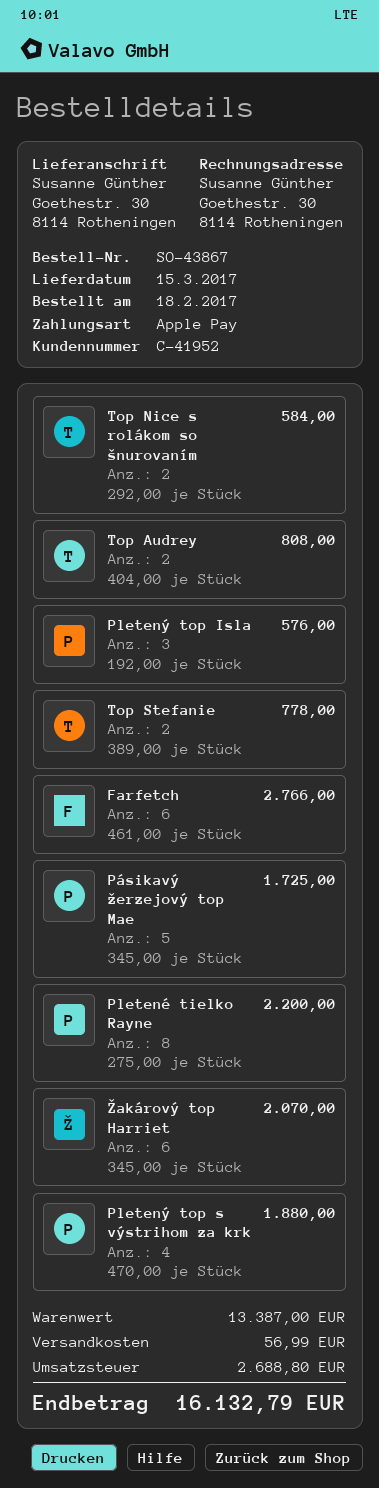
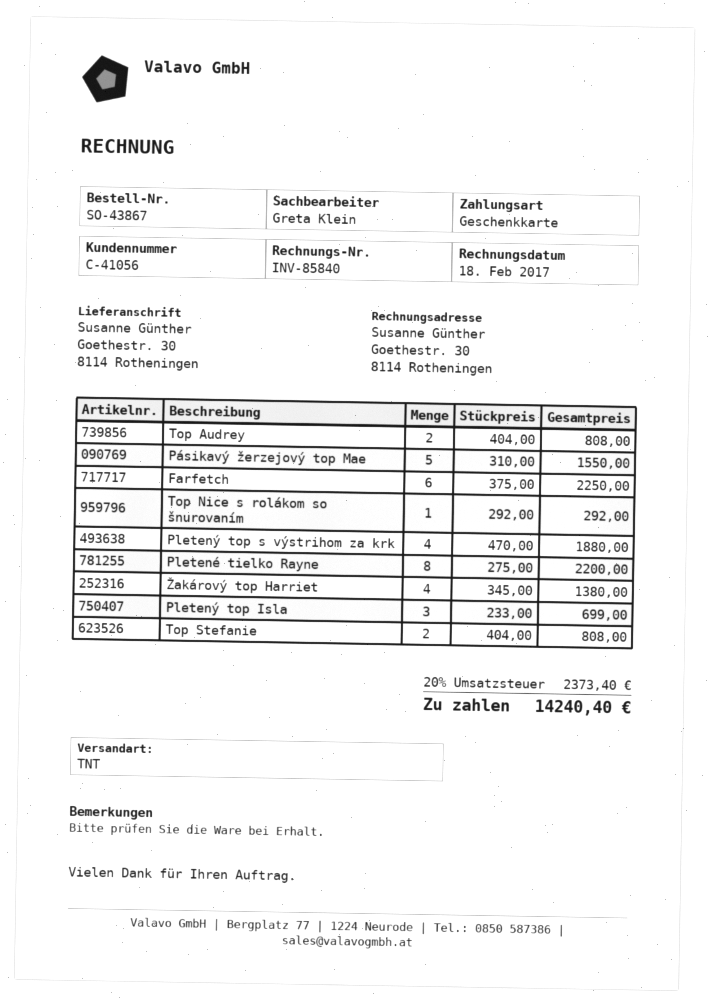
customer number: C-41952 -> C-41056
payment method: Apple Pay -> gift card
Top Nice s rolákom so šnurovaním: 2 x 292.00 = 584.00 -> 1 x 292.00 = 292.00
Pletený top Isla: 3 x 192.00 = 576.00 -> 3 x 233.00 = 699.00
Top Stefanie: 2 x 389.00 = 778.00 -> 2 x 404.00 = 808.00
Farfetch: 6 x 461.00 = 2766.00 -> 6 x 375.00 = 2250.00
Pásikavý žerzejový top Mae: 5 x 345.00 = 1725.00 -> 5 x 310.00 = 1550.00
Žakárový top Harriet: 6 x 345.00 = 2070.00 -> 4 x 345.00 = 1380.00
shipping: 56.99 -> none
tax: 2688.80 -> 2373.40
total: 16132.79 -> 14240.40

